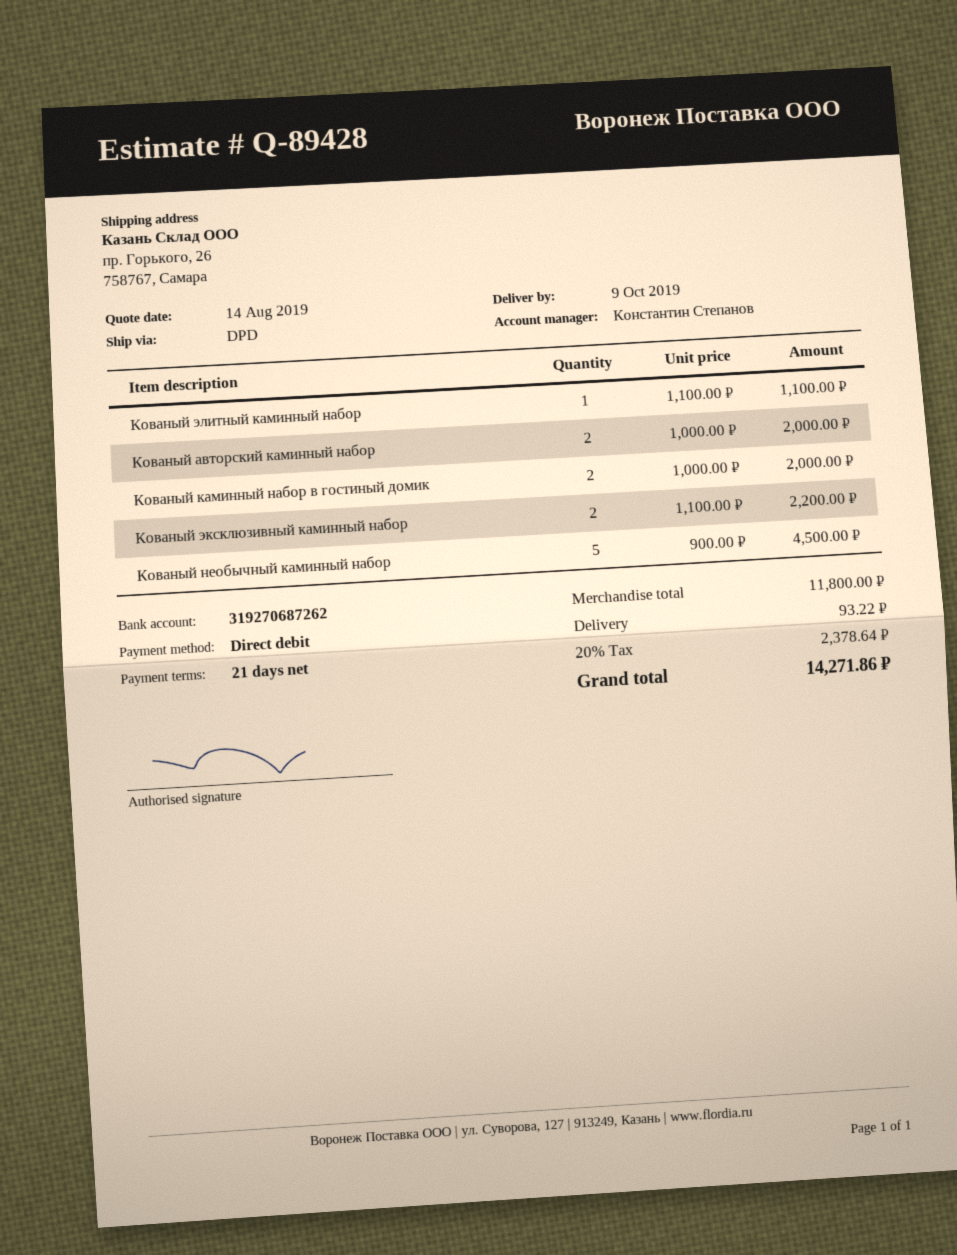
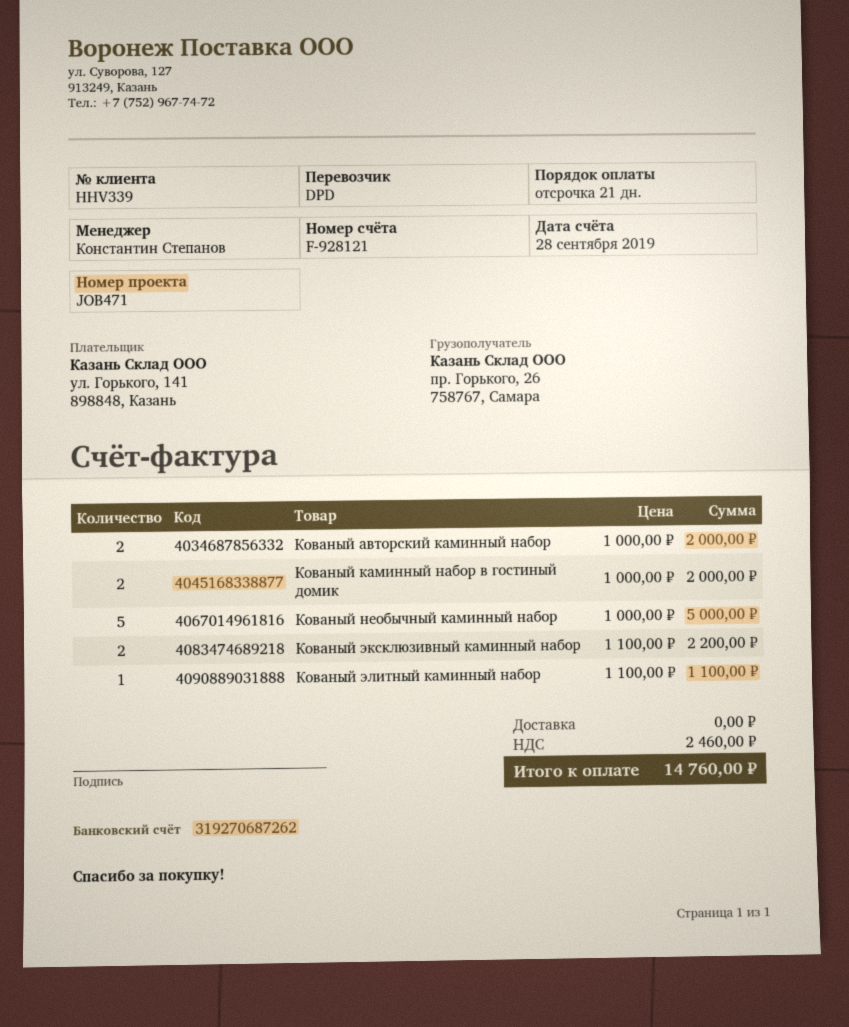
Кованый необычный каминный набор: 5 x 900.00 = 4500.00 -> 5 x 1000.00 = 5000.00
shipping: 93.22 -> 0.00
tax: 2378.64 -> 2460.00
total: 14271.86 -> 14760.00

